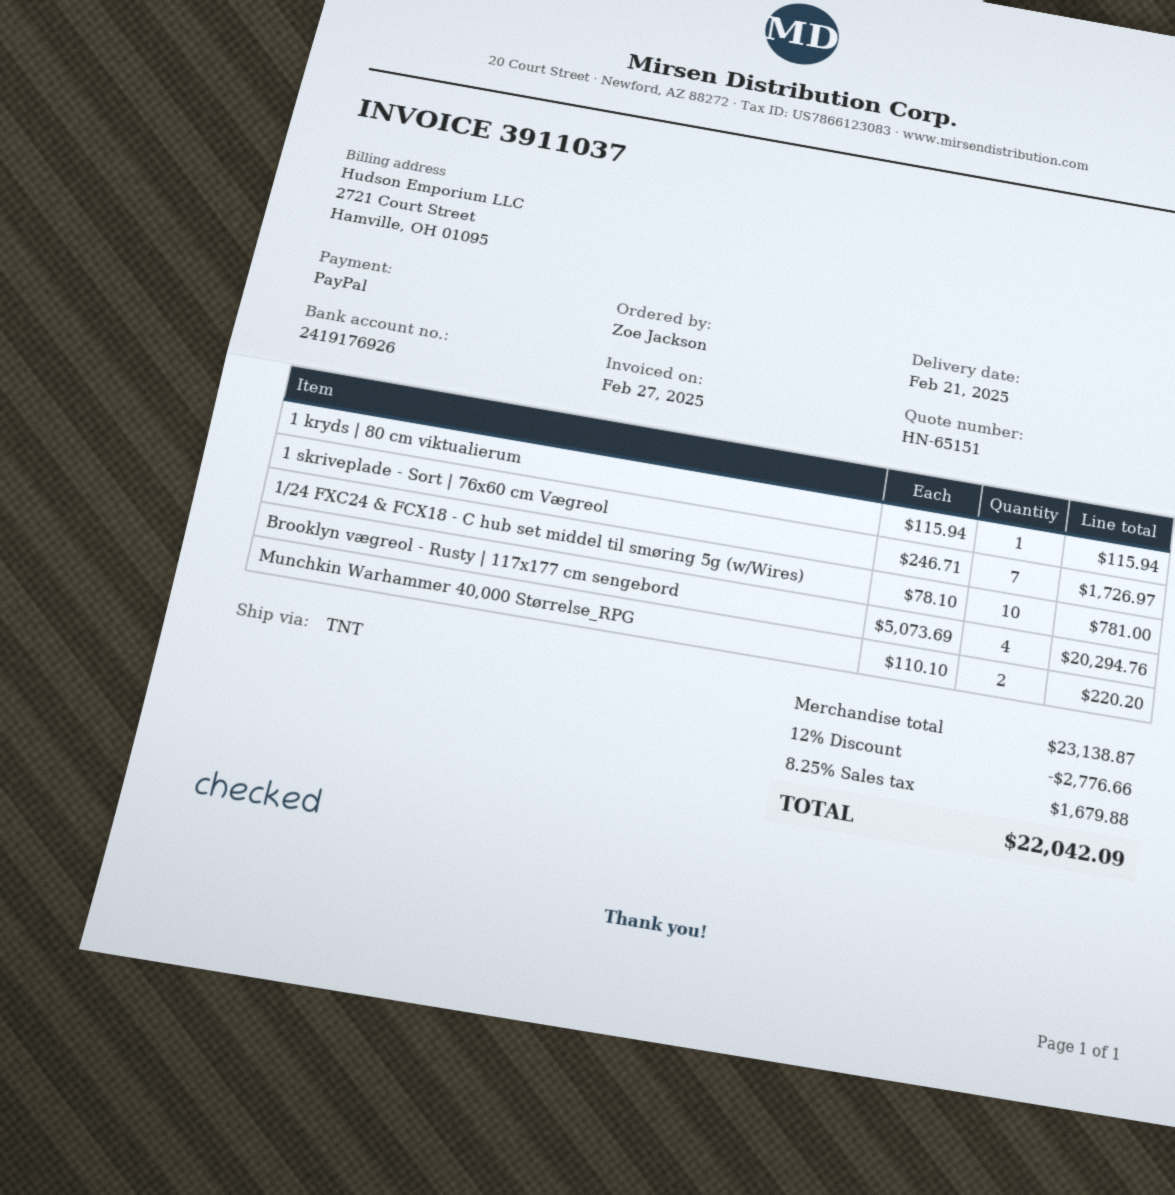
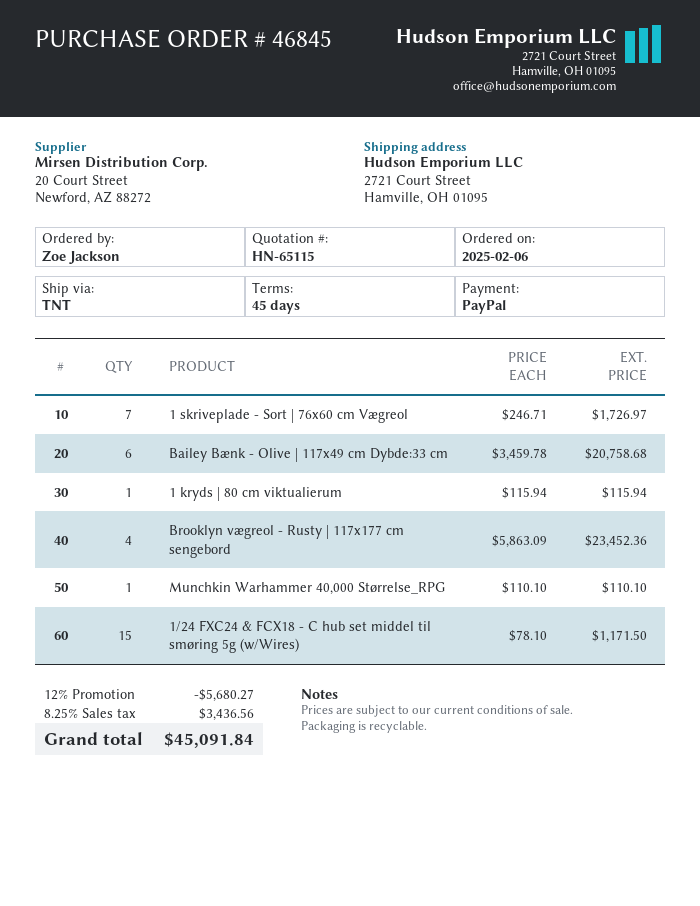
quote number: HN-65151 -> HN-65115
1/24 FXC24 & FCX18 - C hub set middel til smøring 5g (w/Wires): 10 x 78.10 = 781.00 -> 15 x 78.10 = 1171.50
Brooklyn vægreol - Rusty | 117x177 cm sengebord: 4 x 5073.69 = 20294.76 -> 4 x 5863.09 = 23452.36
Munchkin Warhammer 40,000 Størrelse_RPG: 2 x 110.10 = 220.20 -> 1 x 110.10 = 110.10
Bailey Bænk - Olive | 117x49 cm Dybde:33 cm: none -> 6 x 3459.78 = 20758.68
discount: 12% = 2776.66 -> 12% = 5680.27
tax: 8.25% = 1679.88 -> 8.25% = 3436.56
total: 22042.09 -> 45091.84

